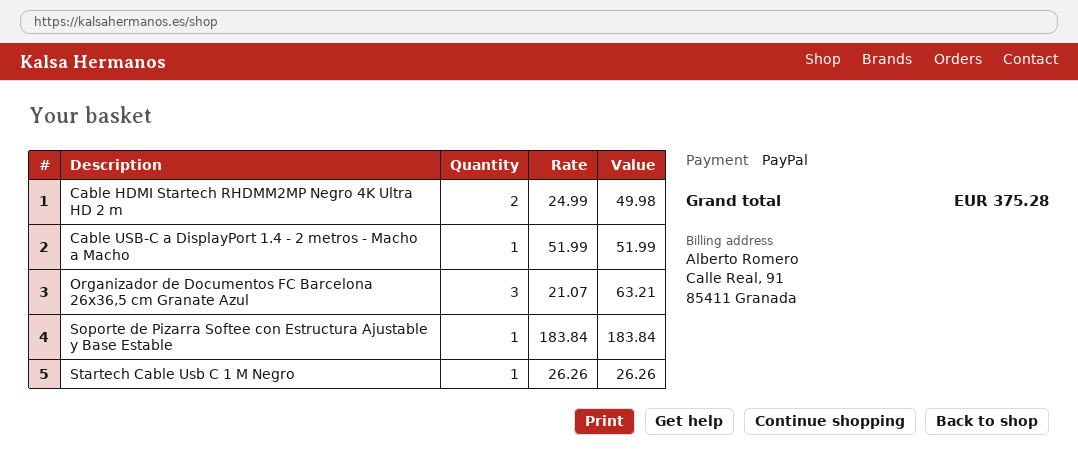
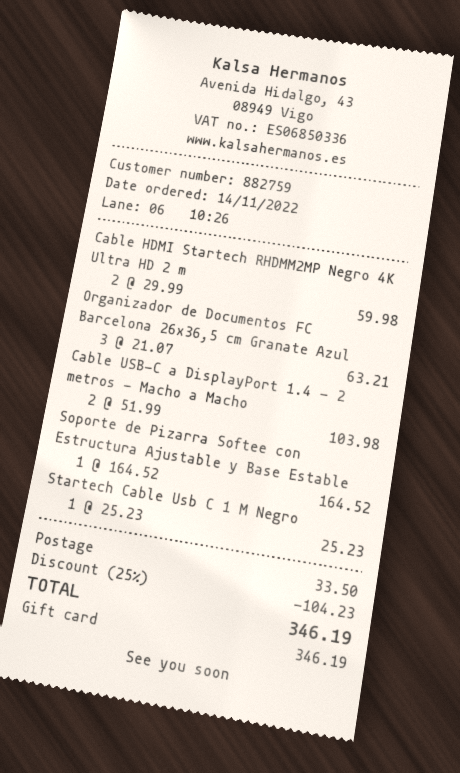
payment method: PayPal -> gift card
Cable HDMI Startech RHDMM2MP Negro 4K Ultra HD 2 m: 2 x 24.99 = 49.98 -> 2 x 29.99 = 59.98
Cable USB-C a DisplayPort 1.4 - 2 metros - Macho a Macho: 1 x 51.99 = 51.99 -> 2 x 51.99 = 103.98
Soporte de Pizarra Softee con Estructura Ajustable y Base Estable: 1 x 183.84 = 183.84 -> 1 x 164.52 = 164.52
Startech Cable Usb C 1 M Negro: 1 x 26.26 = 26.26 -> 1 x 25.23 = 25.23
discount: none -> 25% = 104.23
shipping: none -> 33.50
total: 375.28 -> 346.19

